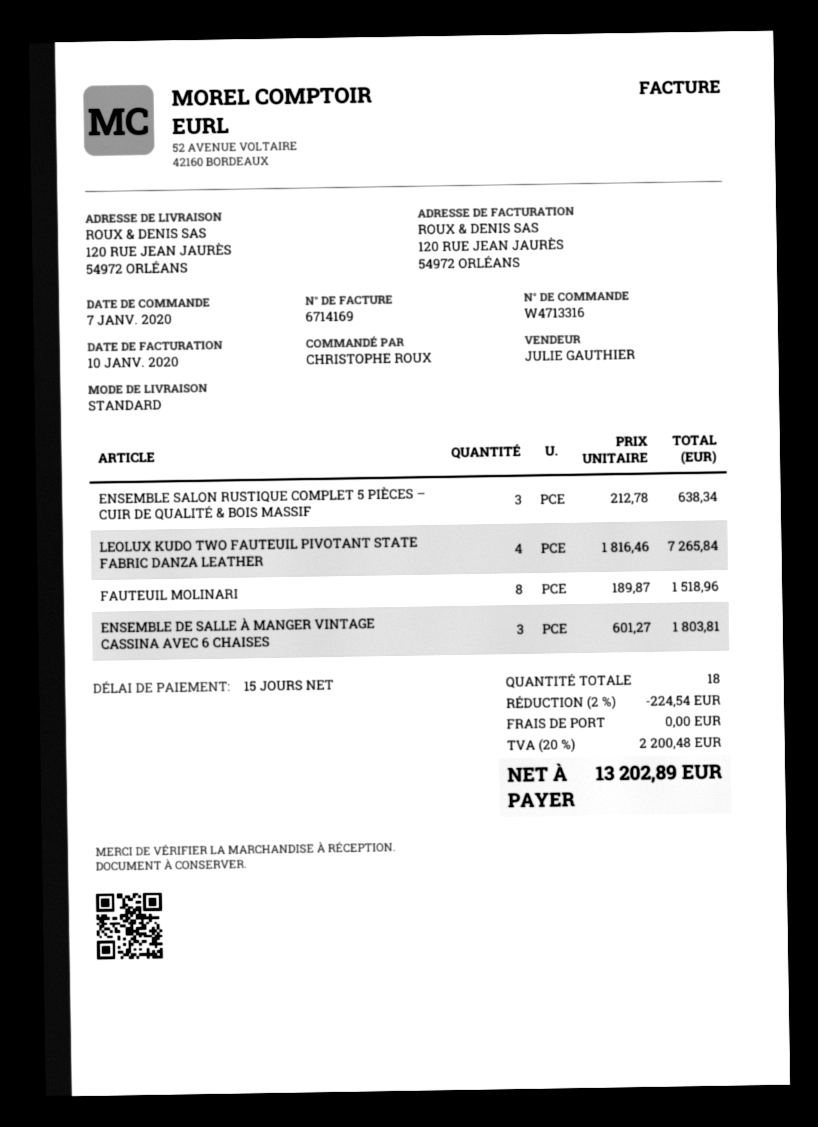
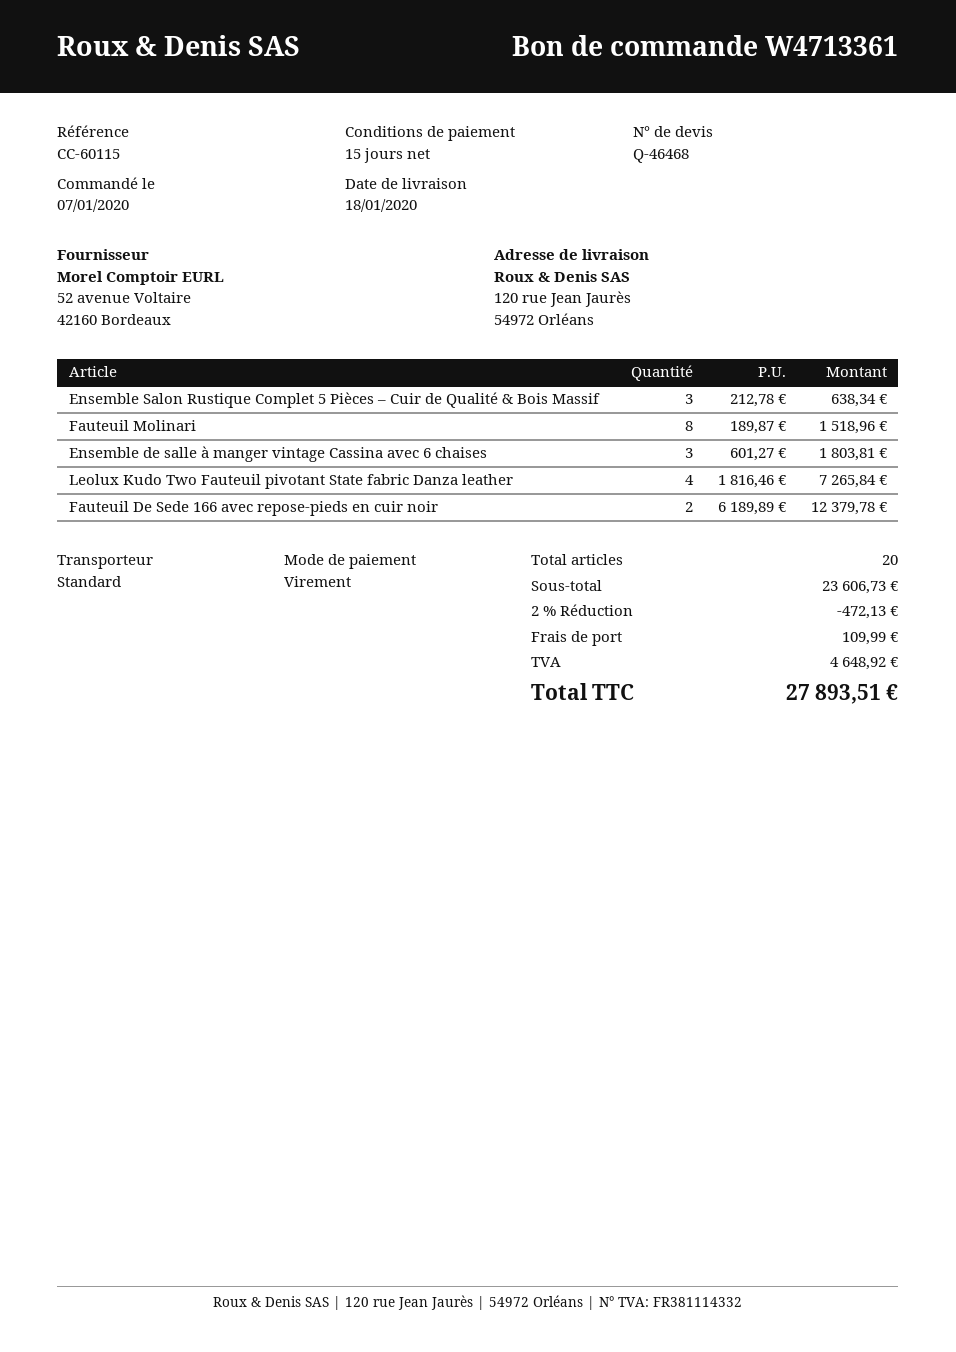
order number: W4713316 -> W4713361
Fauteuil De Sede 166 avec repose-pieds en cuir noir: none -> 2 x 6189.89 = 12379.78
total quantity: 18 -> 20
discount: 2% = 224.54 -> 2% = 472.13
shipping: 0.00 -> 109.99
tax: 2200.48 -> 4648.92
total: 13202.89 -> 27893.51

